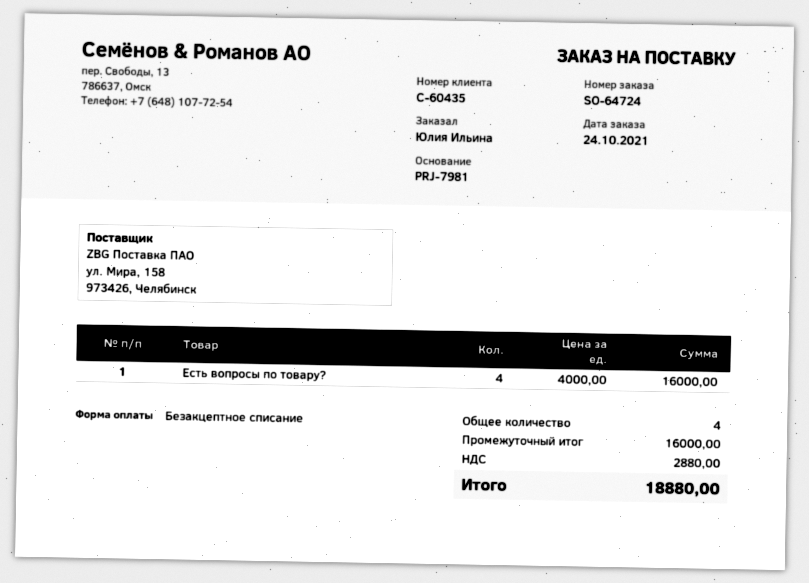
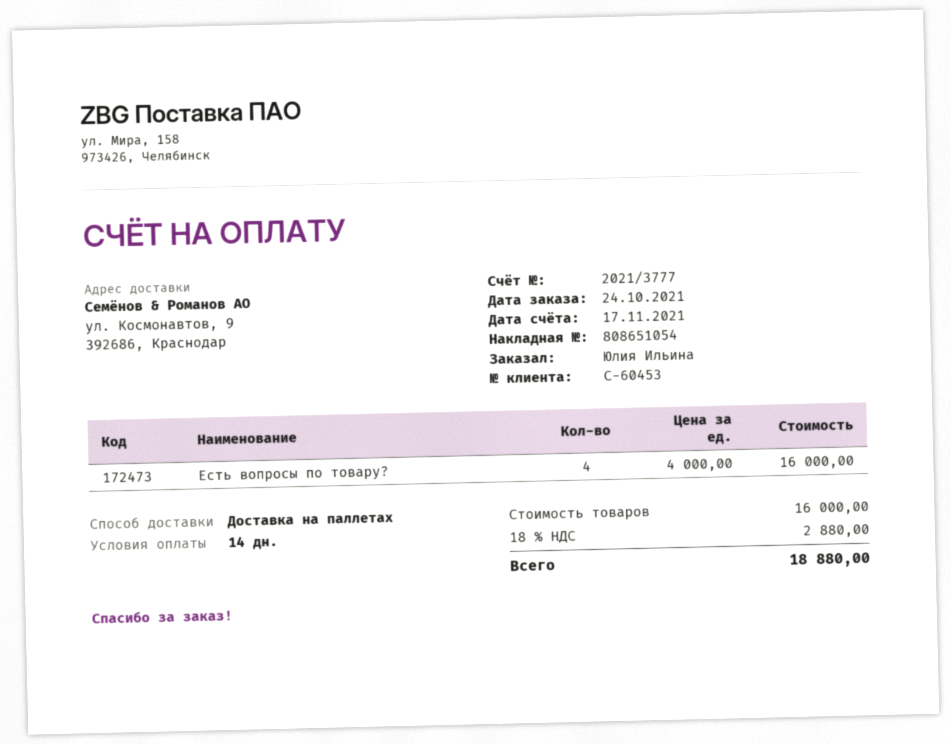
customer number: C-60435 -> C-60453

